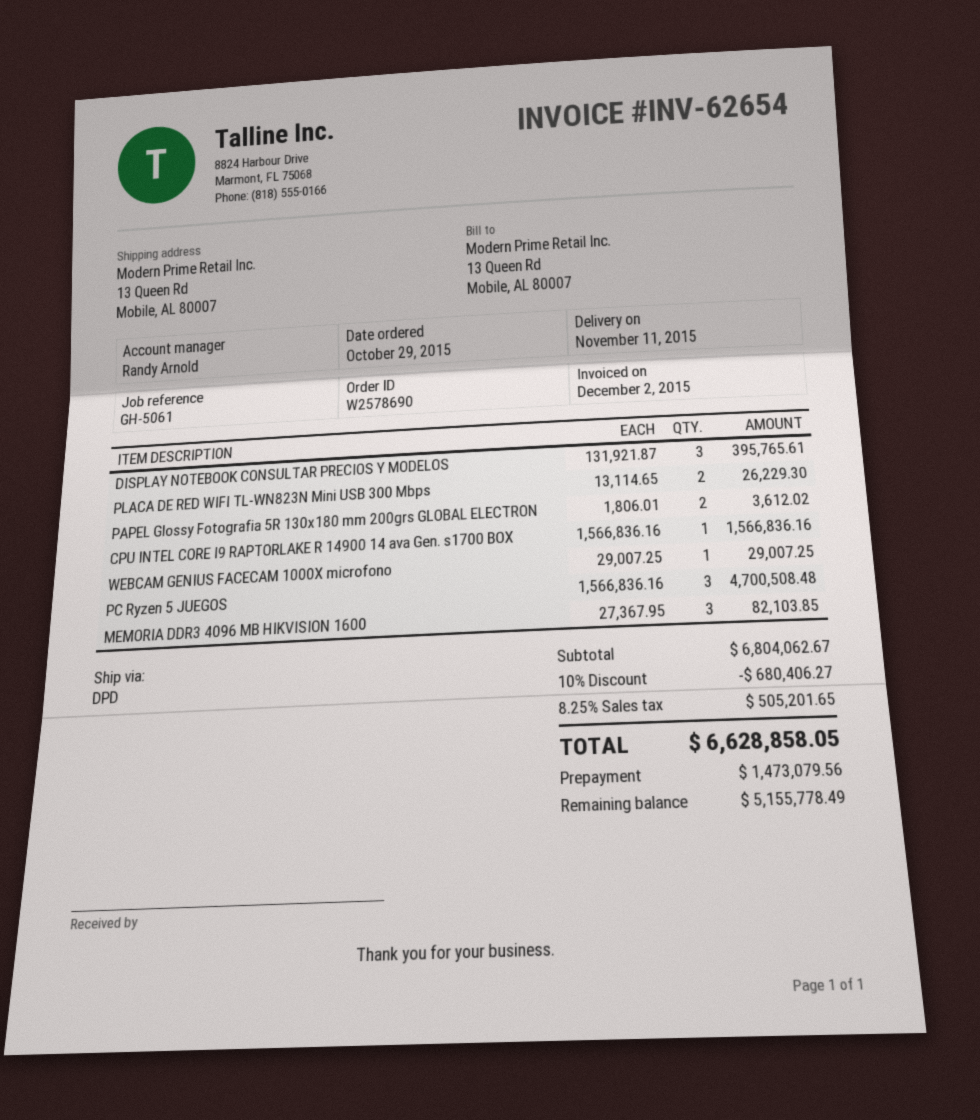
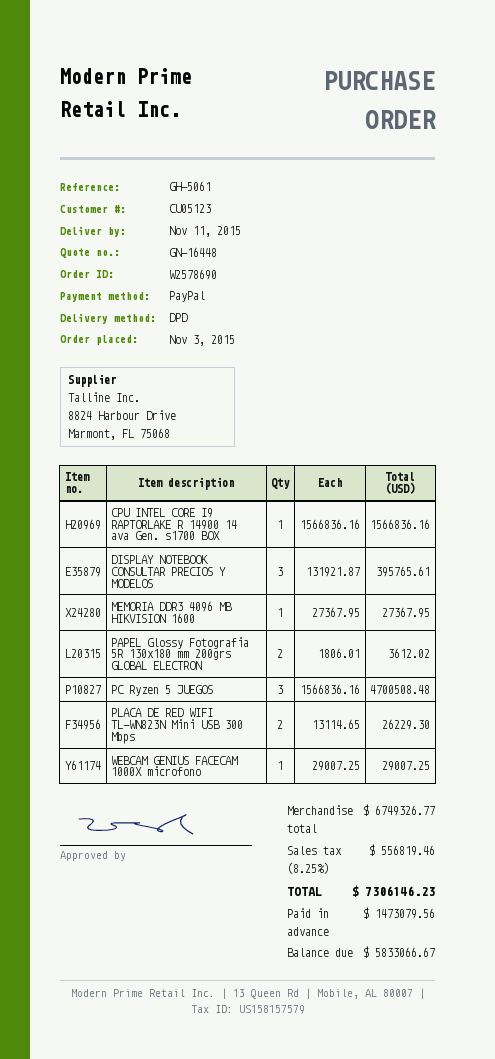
order date: 2015-10-29 -> 2015-11-03
MEMORIA DDR3 4096 MB HIKVISION 1600: 3 x 27367.95 = 82103.85 -> 1 x 27367.95 = 27367.95
subtotal: 6804062.67 -> 6749326.77
discount: 10% = 680406.27 -> none
tax: 8.25% = 505201.65 -> 8.25% = 556819.46
total: 6628858.05 -> 7306146.23
balance: 5155778.49 -> 5833066.67

